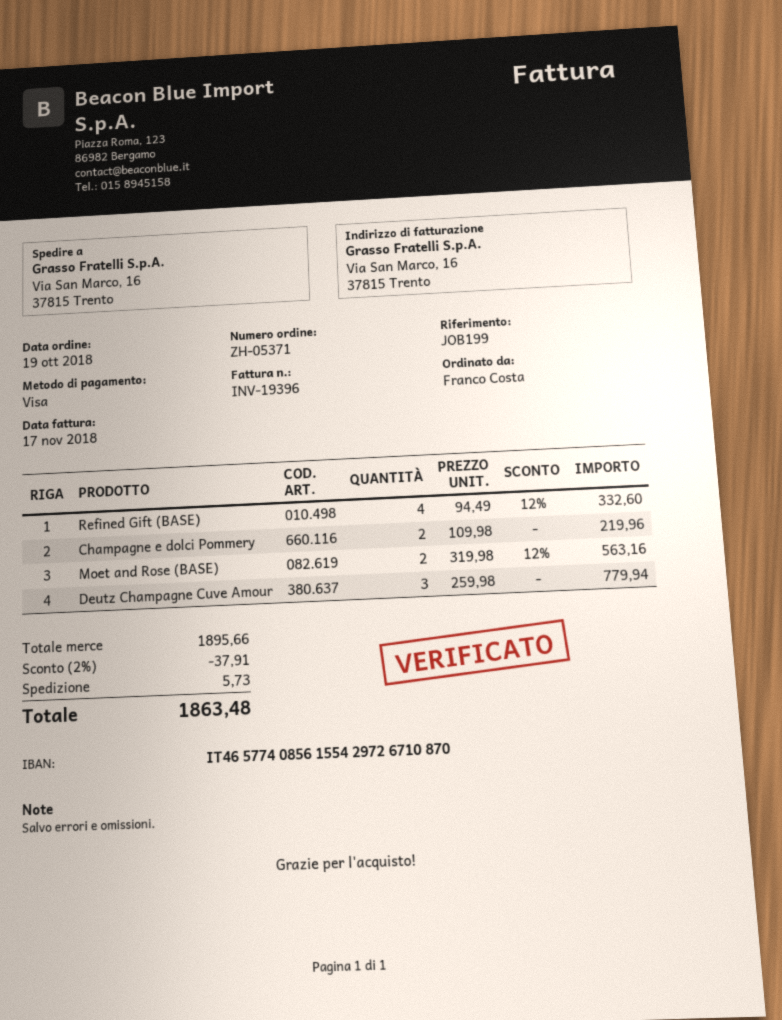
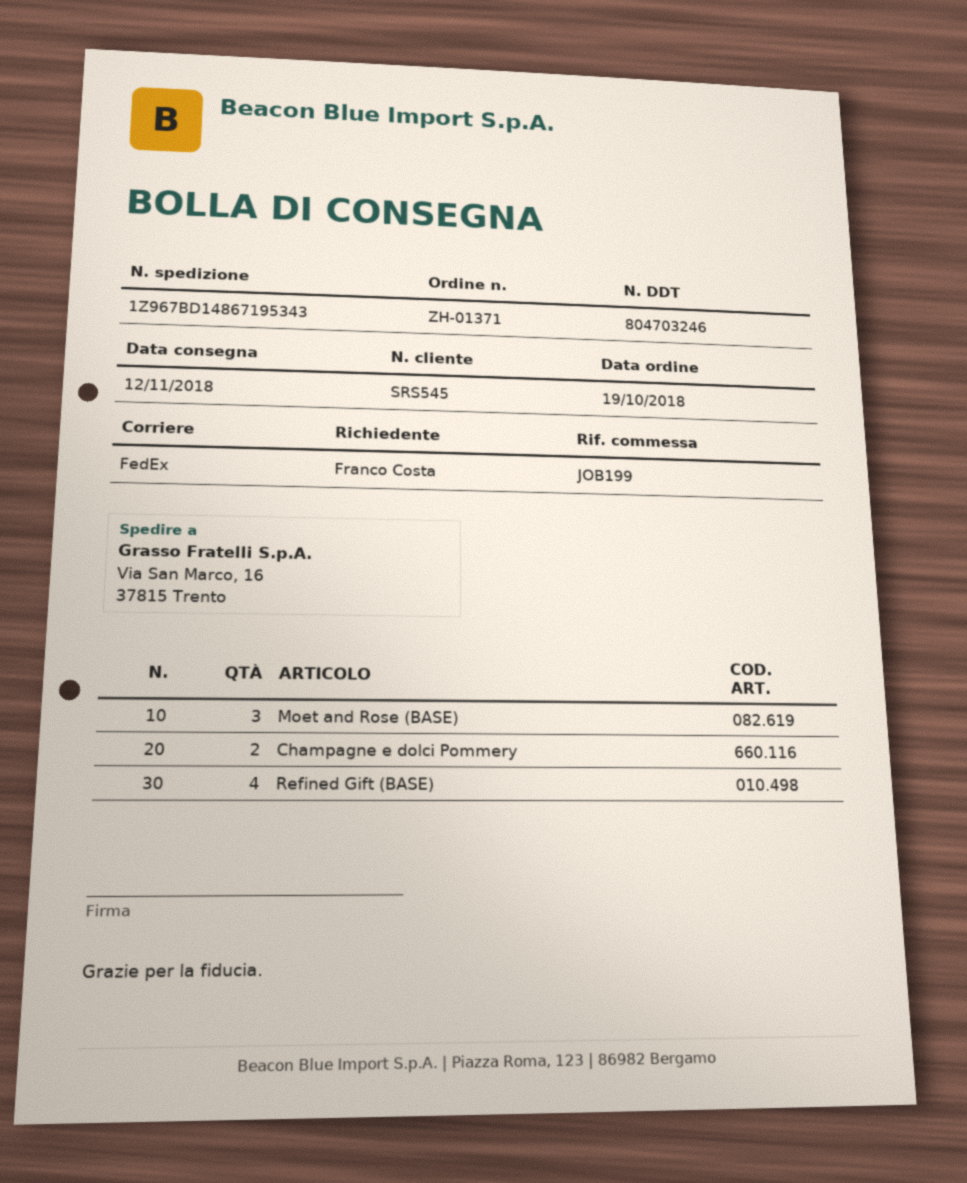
order number: ZH-05371 -> ZH-01371
Moet and Rose (BASE): 2 -> 3
Deutz Champagne Cuve Amour: 3 -> none

